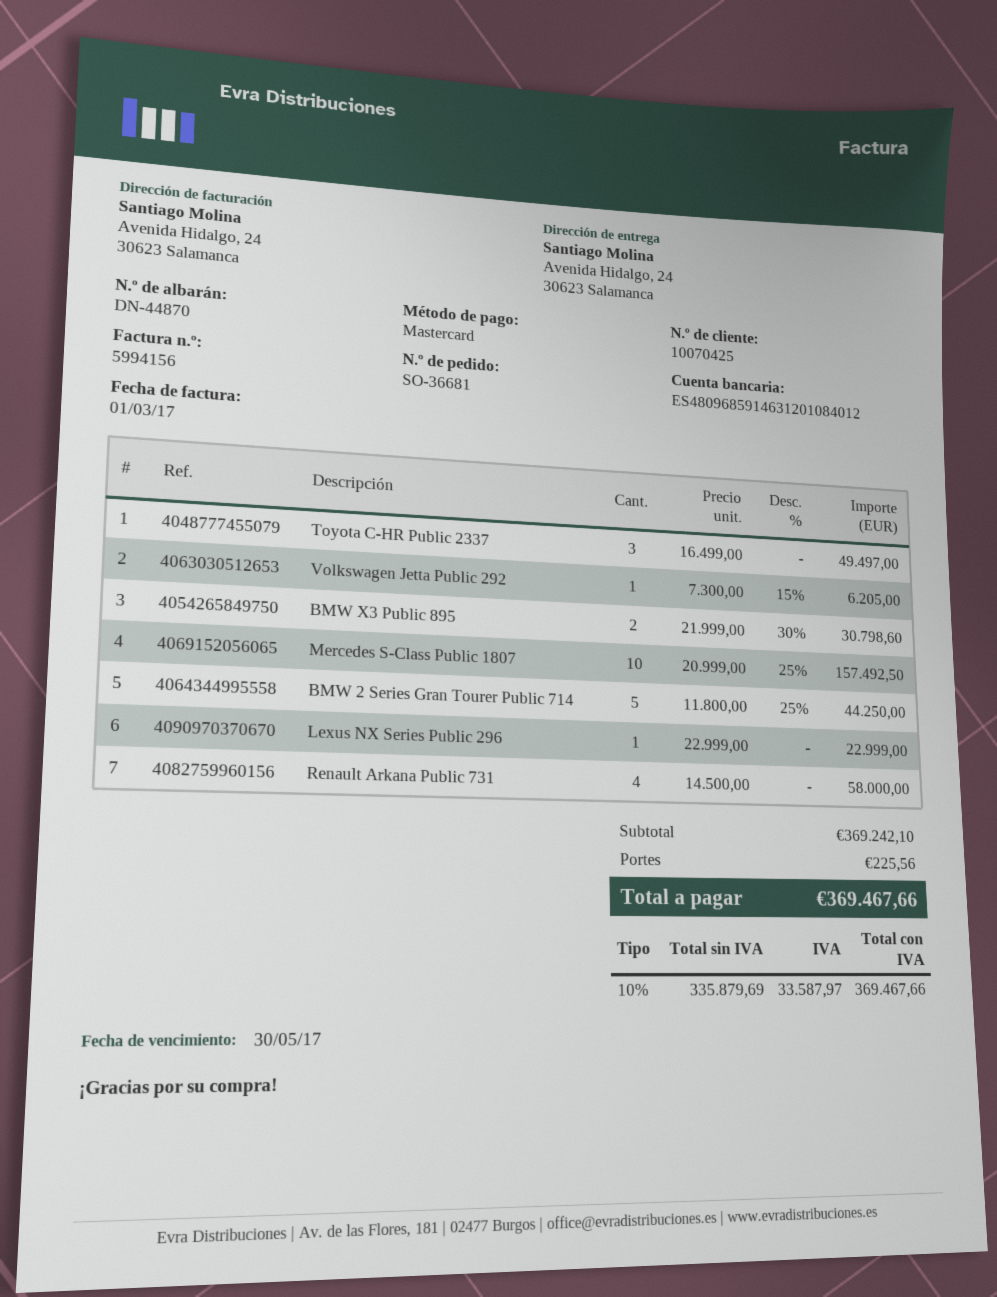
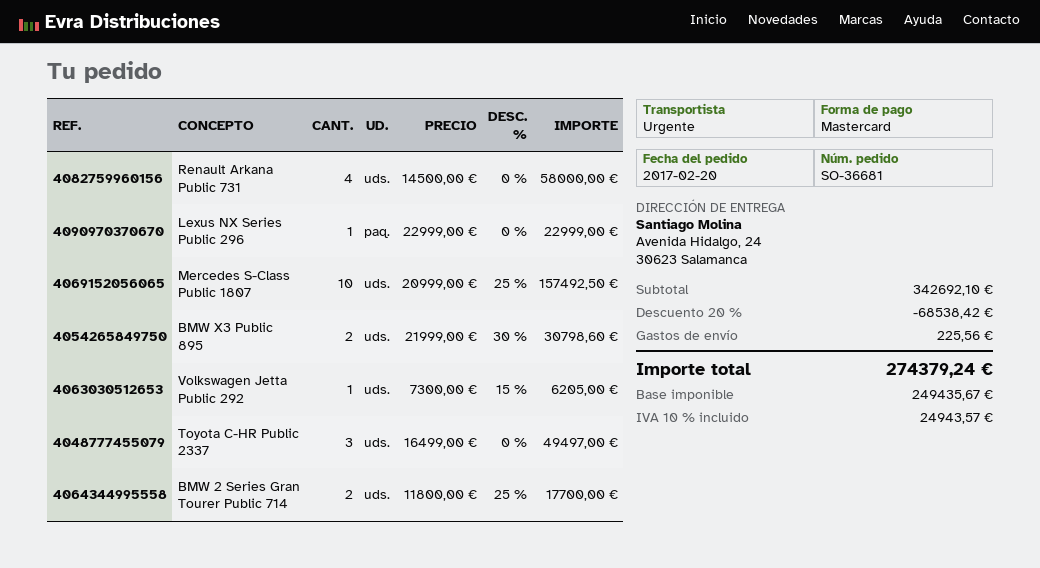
BMW 2 Series Gran Tourer Public 714: 5 x 11800.00 - 25% = 44250.00 -> 2 x 11800.00 - 25% = 17700.00
subtotal: 369242.10 -> 342692.10
discount: none -> 20% = 68538.42
net: 335879.69 -> 249435.67
tax: 10% = 33587.97 -> 10% = 24943.57
total: 369467.66 -> 274379.24

